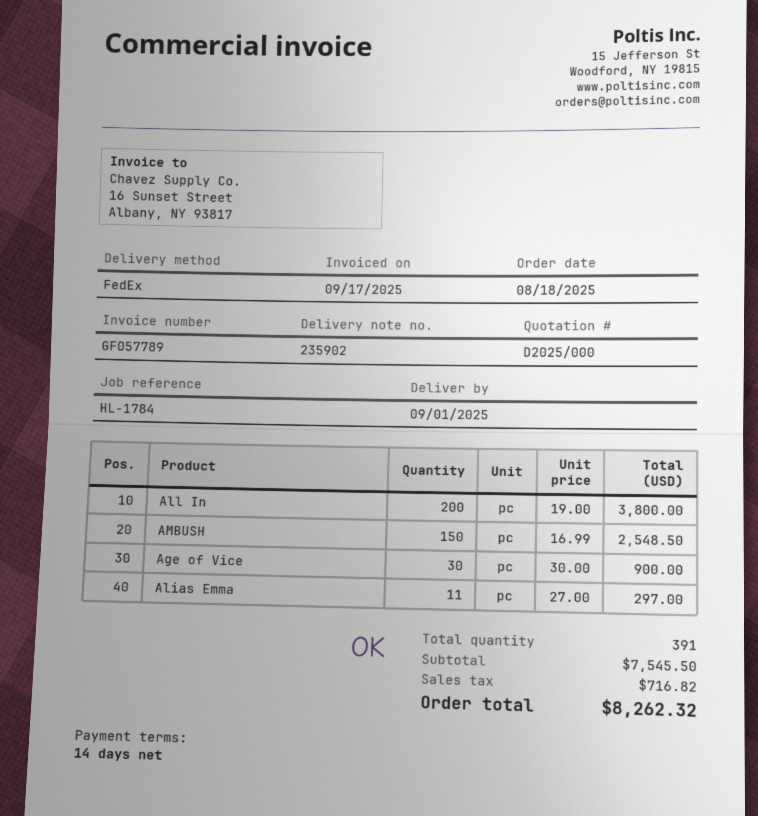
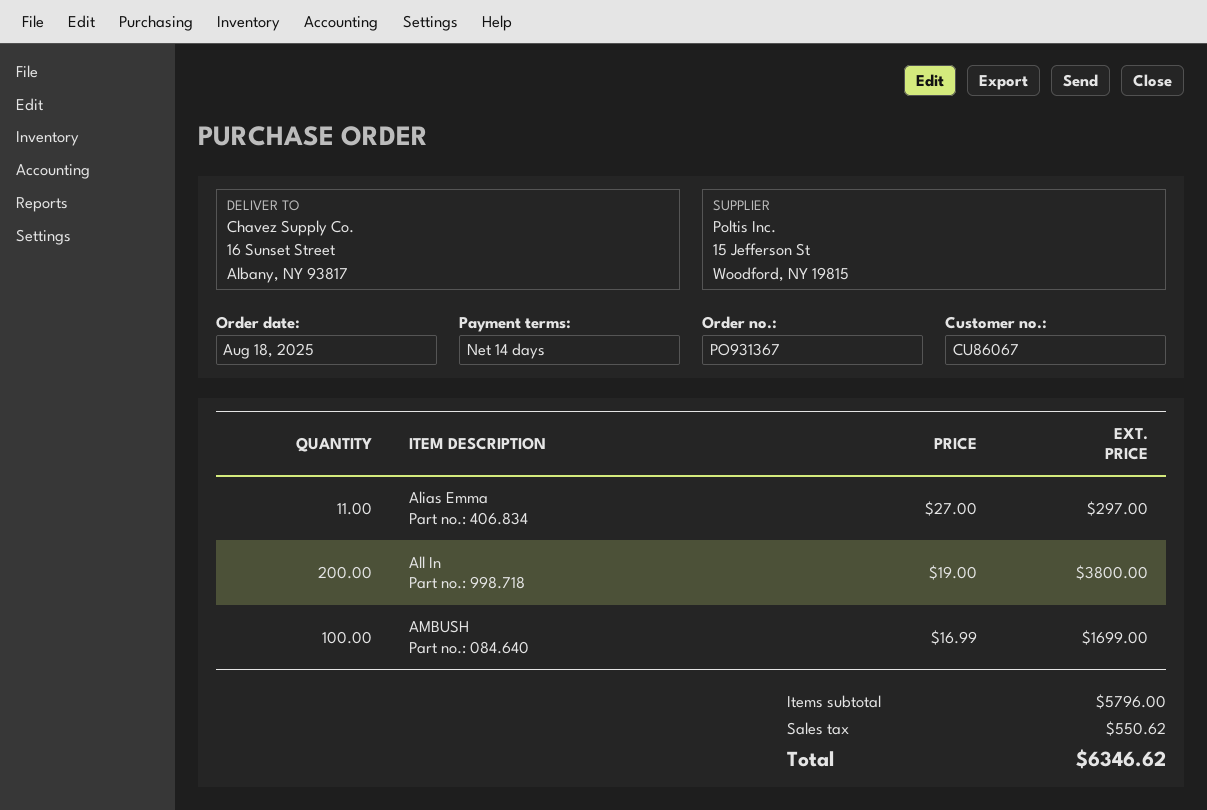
AMBUSH: 150 x 16.99 = 2548.50 -> 100 x 16.99 = 1699.00
Age of Vice: 30 x 30.00 = 900.00 -> none
subtotal: 7545.50 -> 5796.00
tax: 716.82 -> 550.62
total: 8262.32 -> 6346.62

